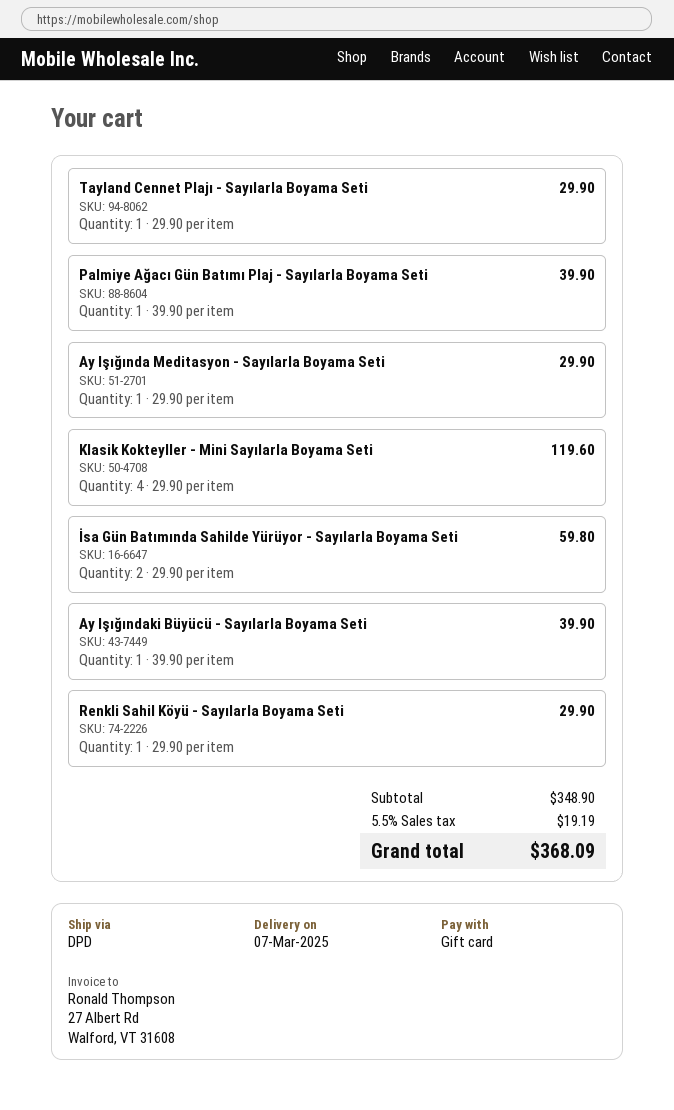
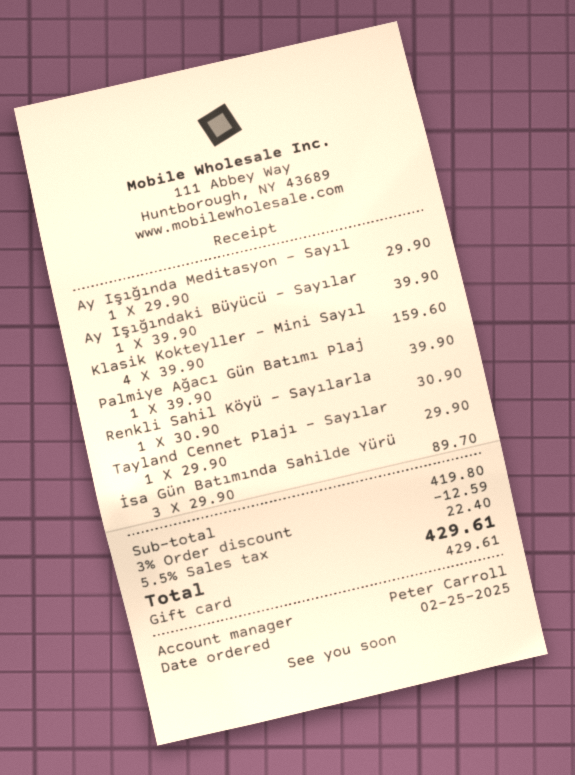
Klasik Kokteyller - Mini Sayılarla Boyama Seti: 4 x 29.90 = 119.60 -> 4 x 39.90 = 159.60
İsa Gün Batımında Sahilde Yürüyor - Sayılarla Boyama Seti: 2 x 29.90 = 59.80 -> 3 x 29.90 = 89.70
Renkli Sahil Köyü - Sayılarla Boyama Seti: 1 x 29.90 = 29.90 -> 1 x 30.90 = 30.90
subtotal: 348.90 -> 419.80
discount: none -> 3% = 12.59
tax: 5.5% = 19.19 -> 5.5% = 22.40
total: 368.09 -> 429.61

